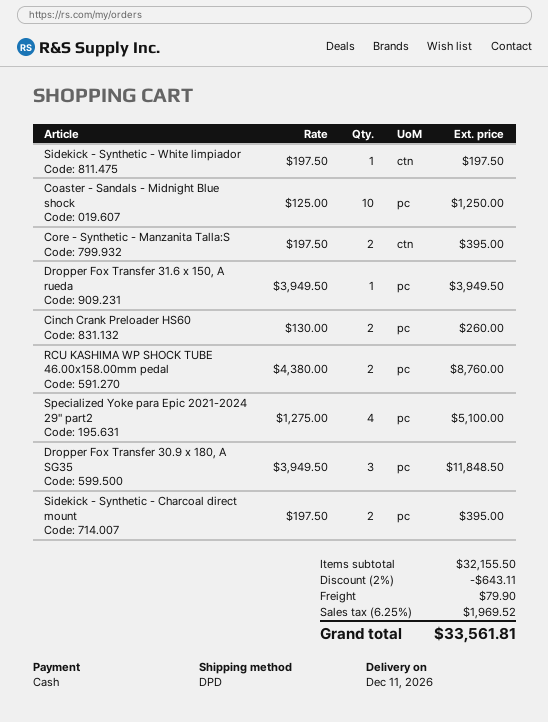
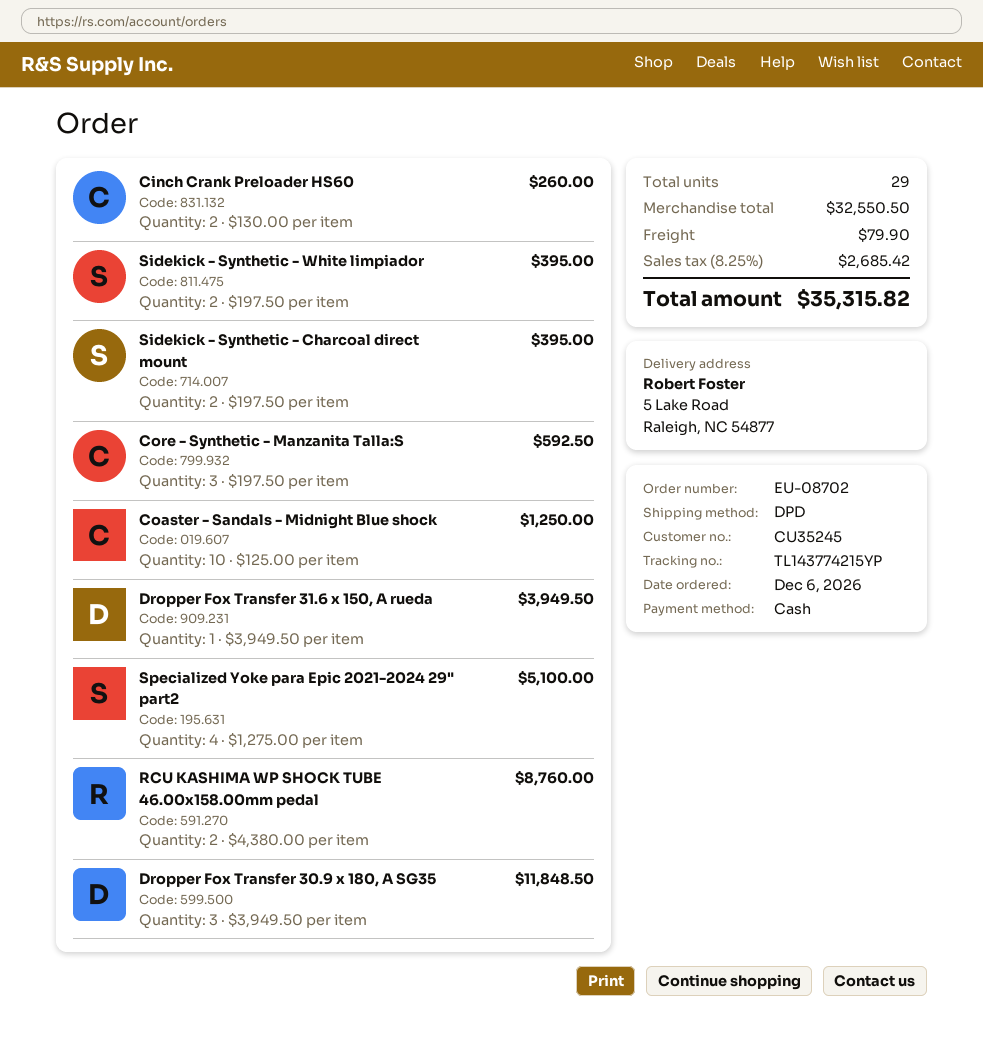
Sidekick - Synthetic - White limpiador: 1 x 197.50 = 197.50 -> 2 x 197.50 = 395.00
Core - Synthetic - Manzanita Talla:S: 2 x 197.50 = 395.00 -> 3 x 197.50 = 592.50
subtotal: 32155.50 -> 32550.50
discount: 2% = 643.11 -> none
tax: 6.25% = 1969.52 -> 8.25% = 2685.42
total: 33561.81 -> 35315.82

